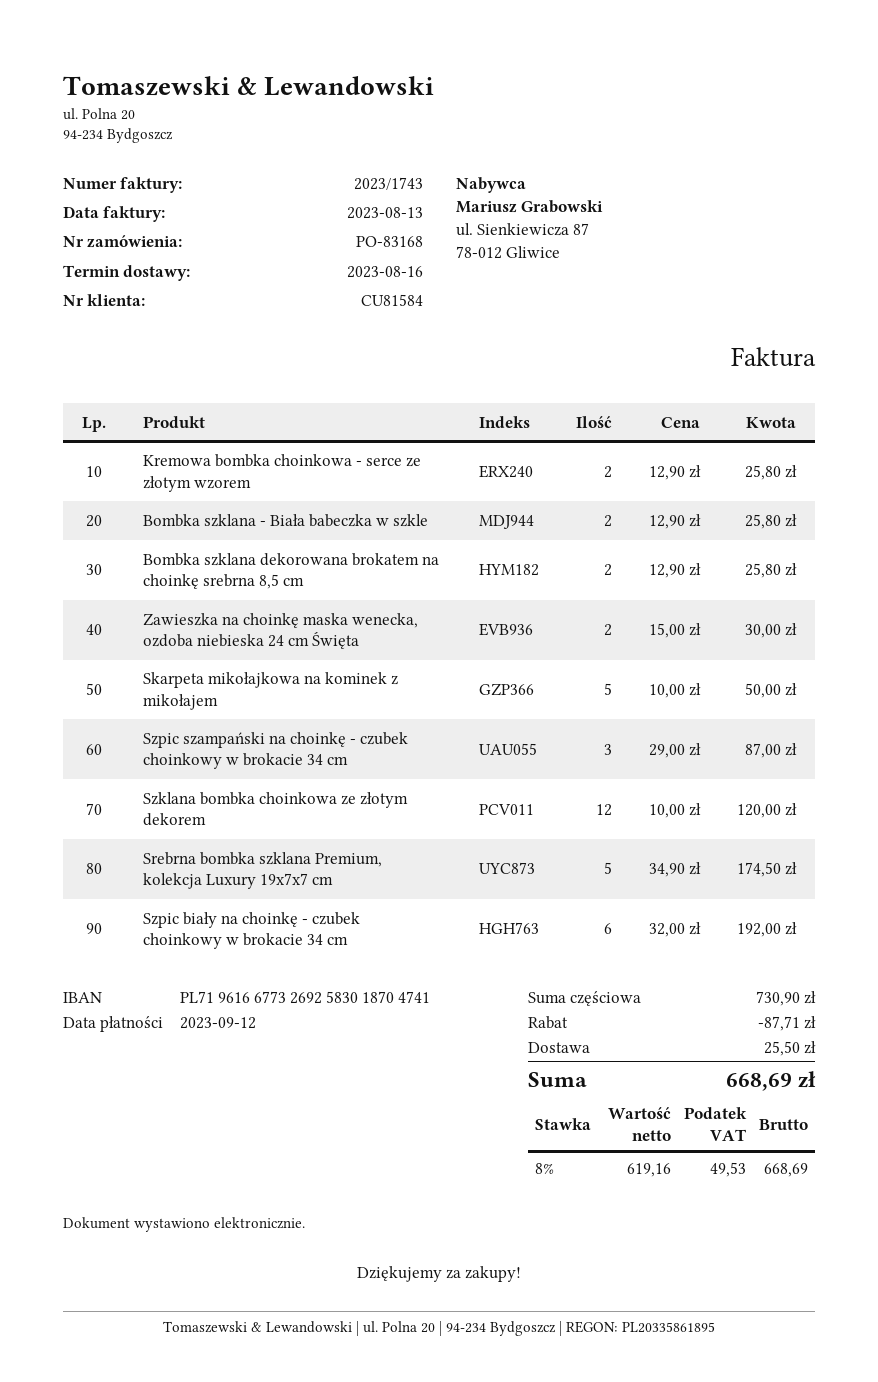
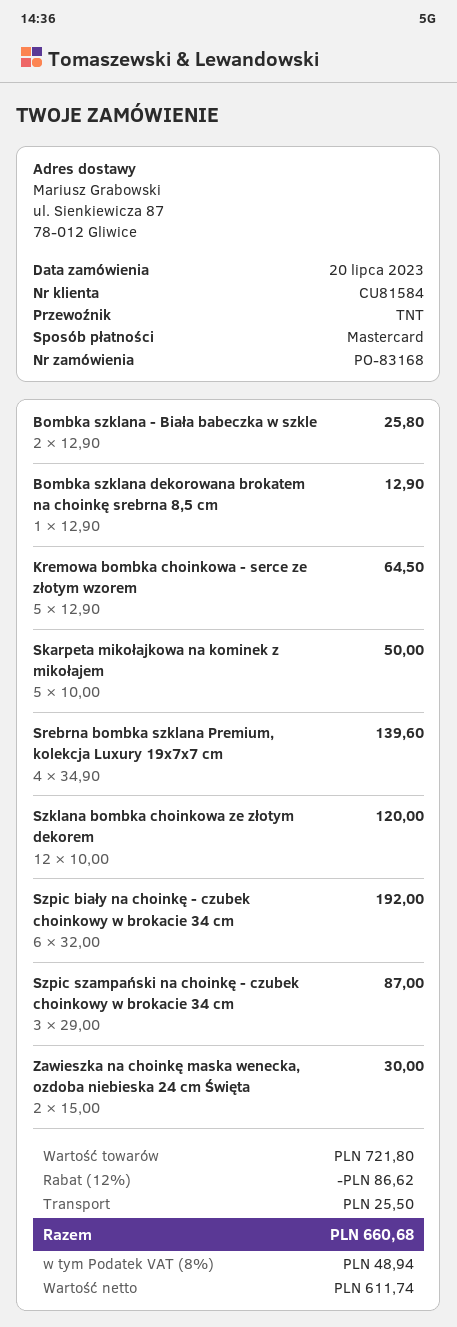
Kremowa bombka choinkowa - serce ze złotym wzorem: 2 x 12.90 = 25.80 -> 5 x 12.90 = 64.50
Bombka szklana dekorowana brokatem na choinkę srebrna 8,5 cm: 2 x 12.90 = 25.80 -> 1 x 12.90 = 12.90
Srebrna bombka szklana Premium, kolekcja Luxury 19x7x7 cm: 5 x 34.90 = 174.50 -> 4 x 34.90 = 139.60
subtotal: 730.90 -> 721.80
discount: 87.71 -> 86.62
net: 619.16 -> 611.74
tax: 8% = 49.53 -> 8% = 48.94
total: 668.69 -> 660.68

